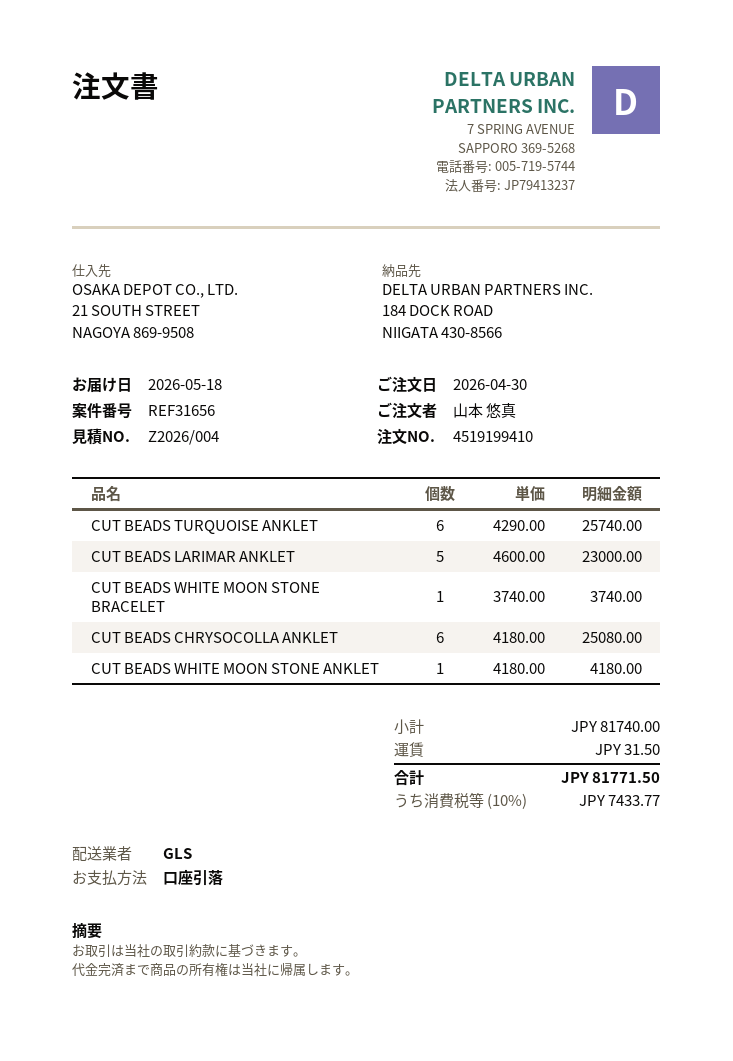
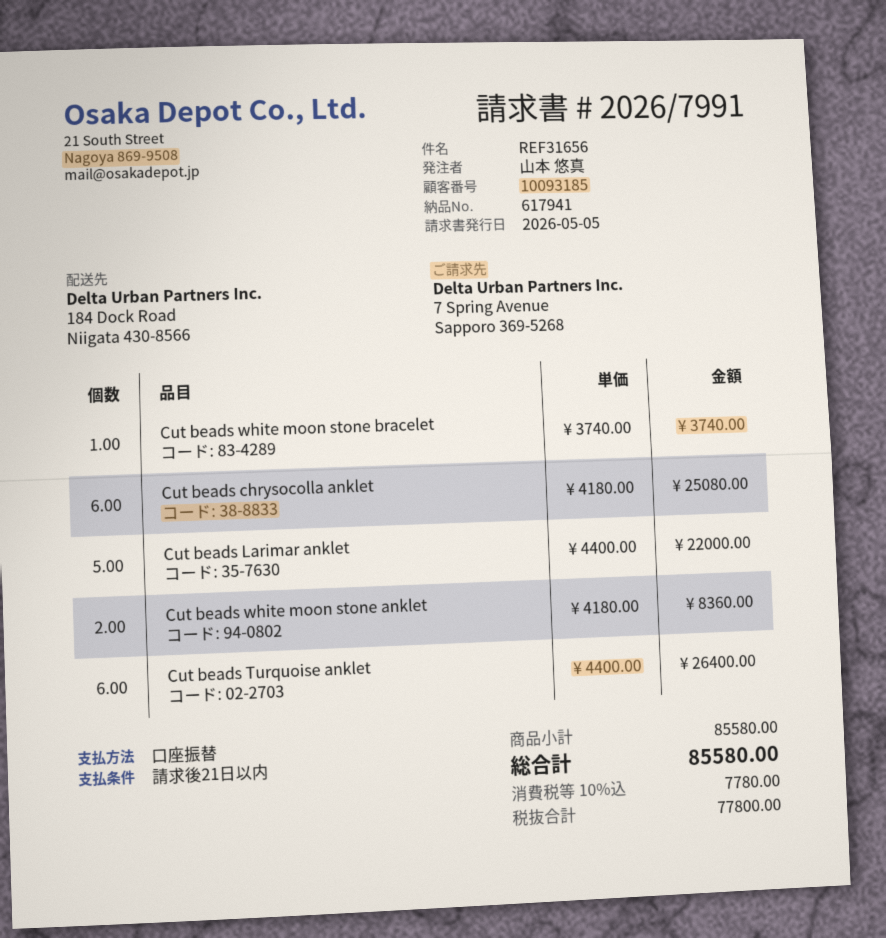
CUT BEADS TURQUOISE ANKLET: 6 x 4290.00 = 25740.00 -> 6 x 4400.00 = 26400.00
CUT BEADS LARIMAR ANKLET: 5 x 4600.00 = 23000.00 -> 5 x 4400.00 = 22000.00
CUT BEADS WHITE MOON STONE ANKLET: 1 x 4180.00 = 4180.00 -> 2 x 4180.00 = 8360.00
subtotal: 81740.00 -> 85580.00
shipping: 31.50 -> none
tax: 10% = 7433.77 -> 10% = 7780.00
total: 81771.50 -> 85580.00

